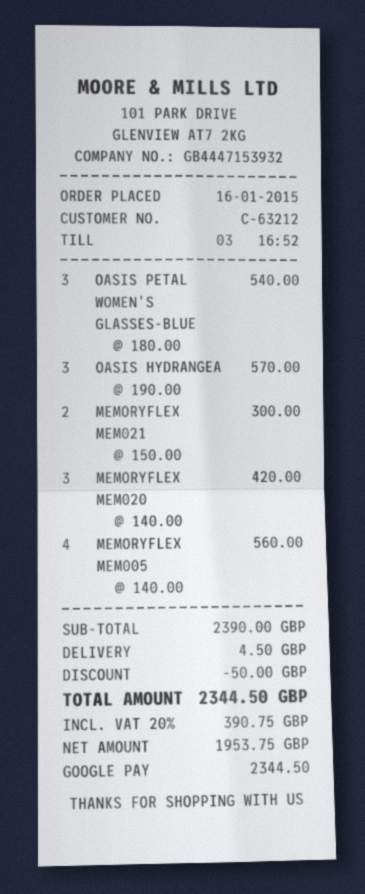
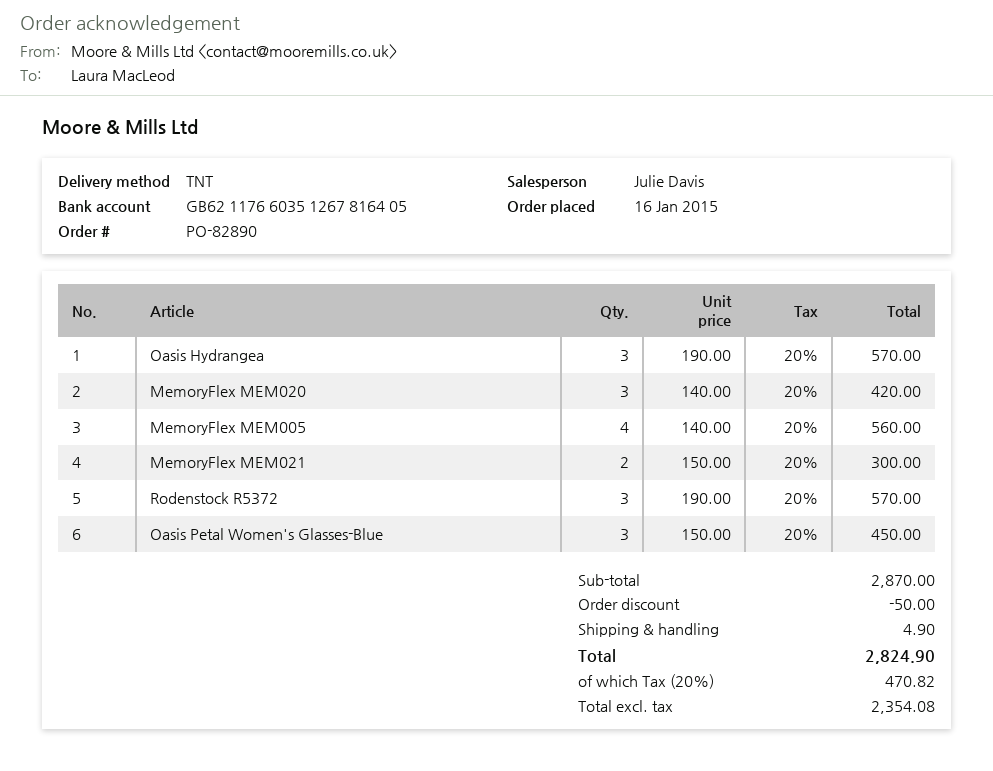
OASIS PETAL WOMEN'S GLASSES-BLUE: 3 x 180.00 = 540.00 -> 3 x 150.00 = 450.00
Rodenstock R5372: none -> 3 x 190.00 = 570.00
subtotal: 2390.00 -> 2870.00
shipping: 4.50 -> 4.90
net: 1953.75 -> 2354.08
tax: 20% = 390.75 -> 20% = 470.82
total: 2344.50 -> 2824.90

